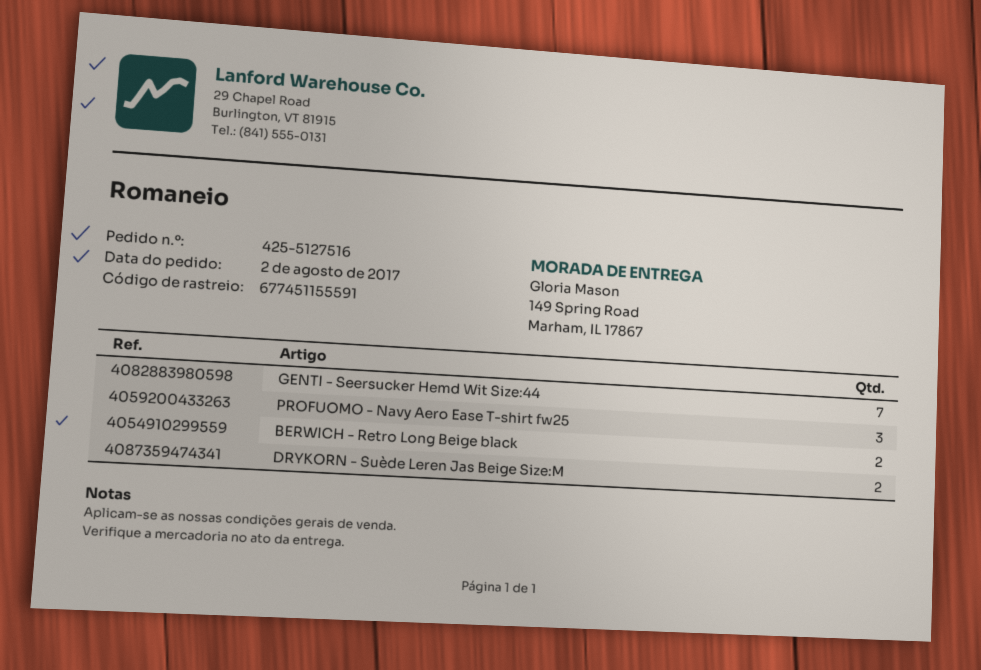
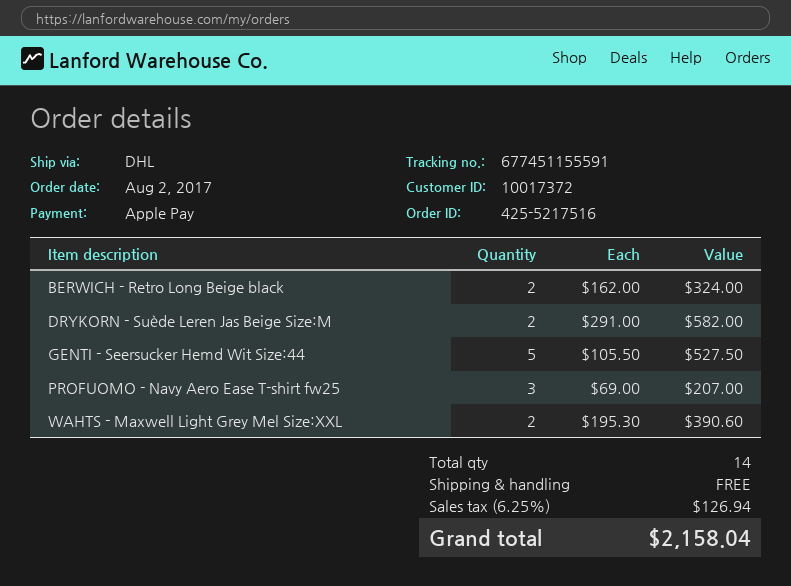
order number: 425-5127516 -> 425-5217516
GENTI - Seersucker Hemd Wit Size:44: 7 -> 5
WAHTS - Maxwell Light Grey Mel Size:XXL: none -> 2

